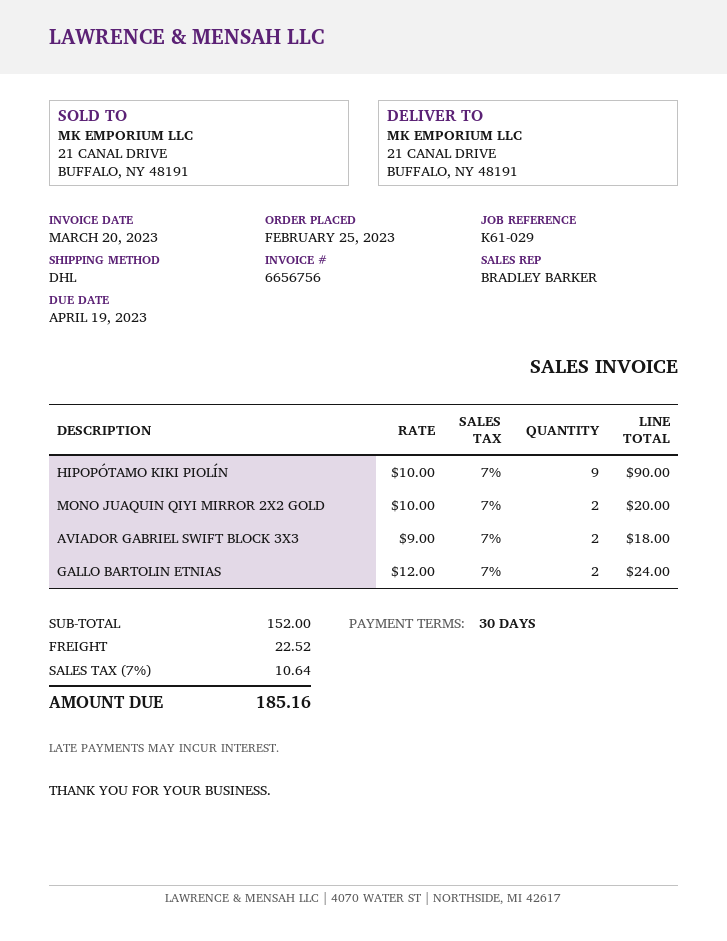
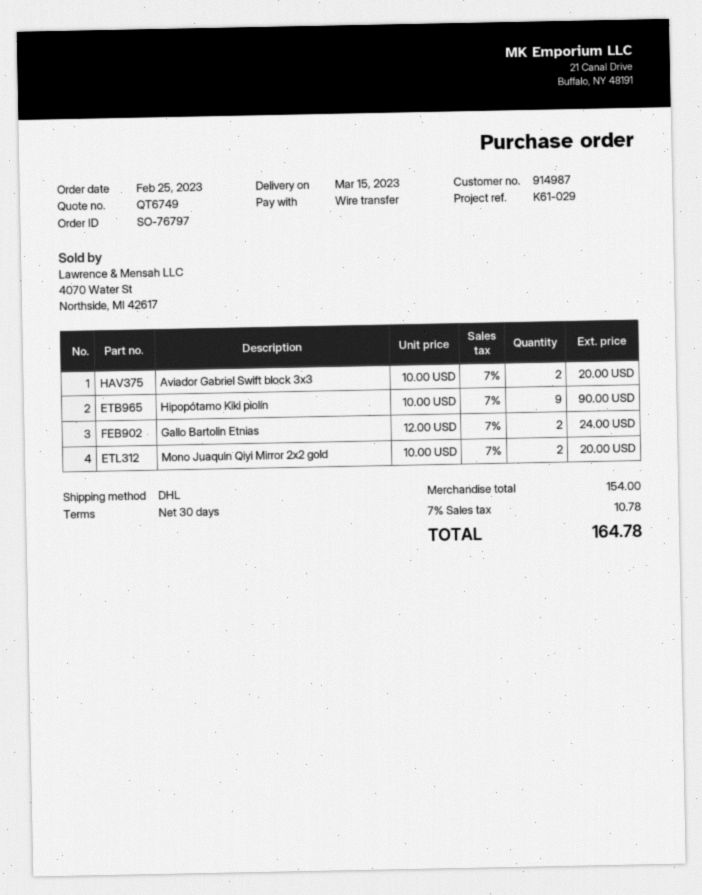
AVIADOR GABRIEL SWIFT BLOCK 3X3: 2 x 9.00 = 18.00 -> 2 x 10.00 = 20.00
subtotal: 152.00 -> 154.00
shipping: 22.52 -> none
tax: 7% = 10.64 -> 7% = 10.78
total: 185.16 -> 164.78

